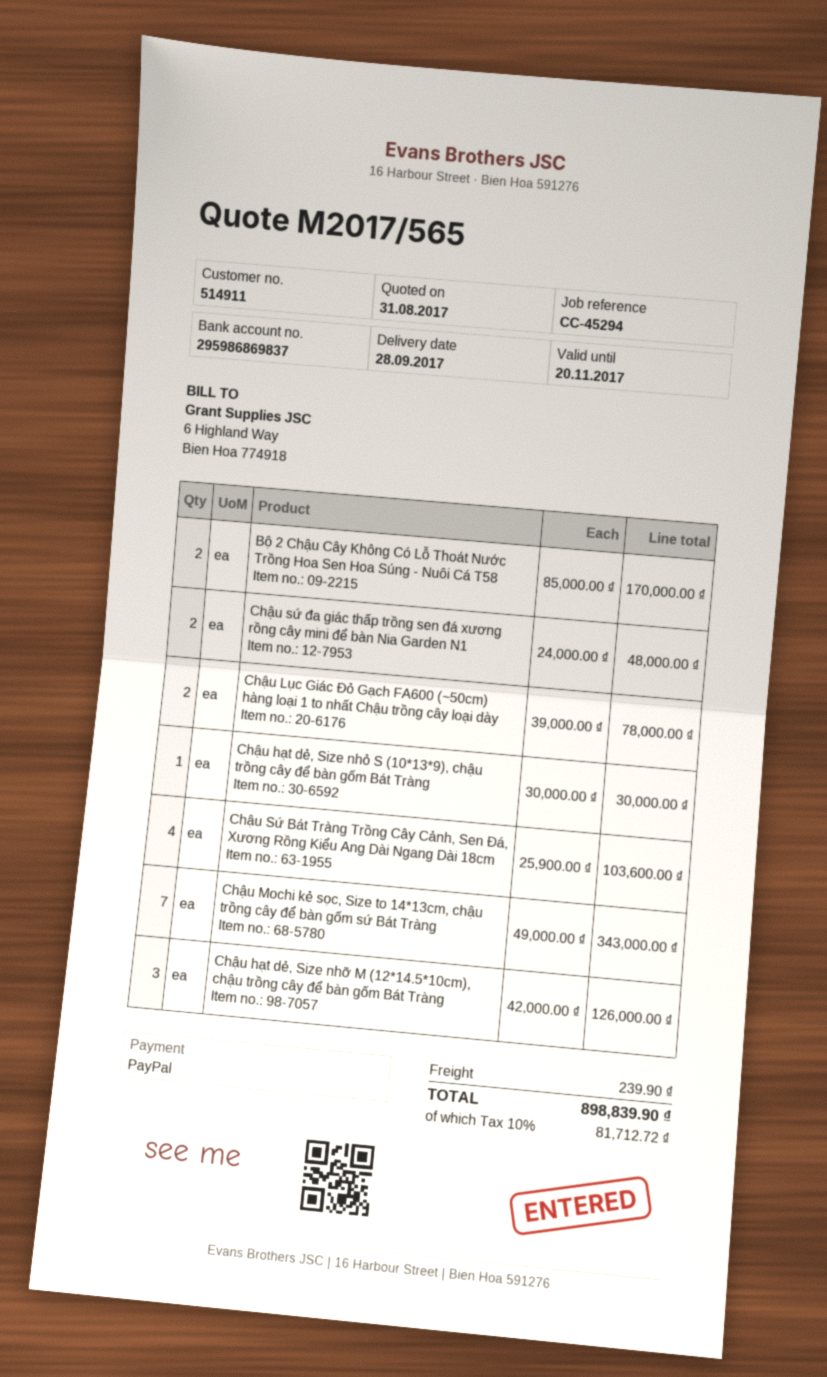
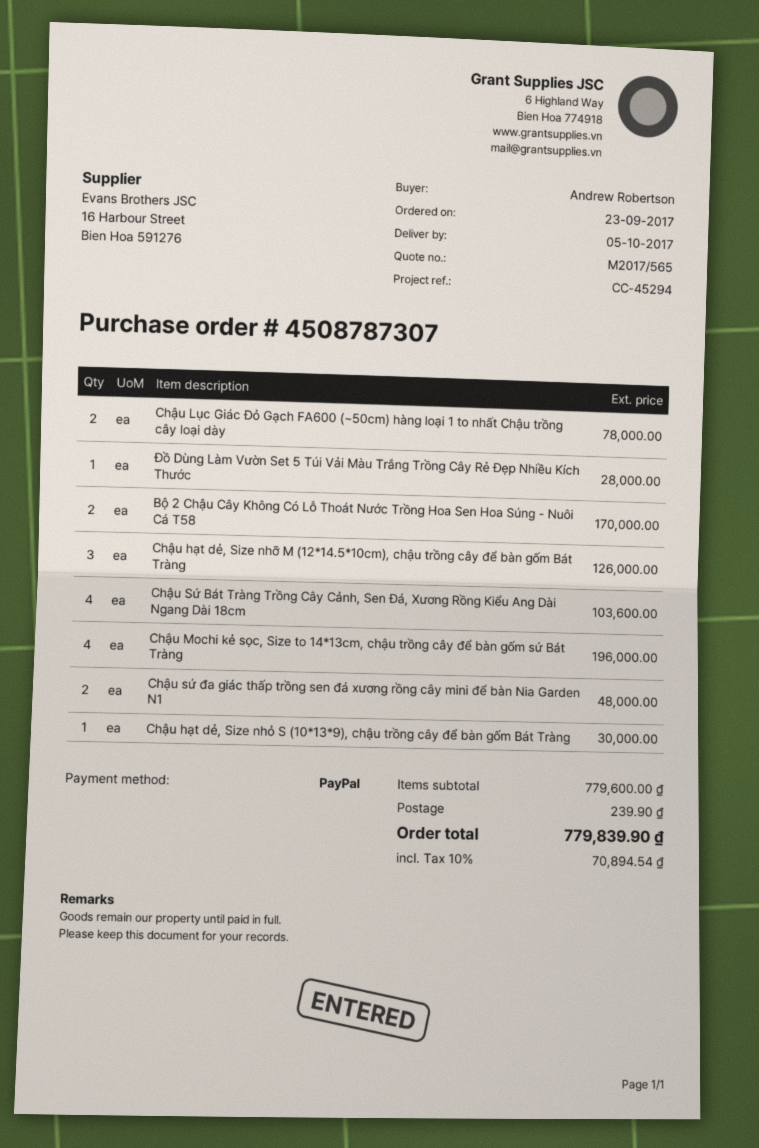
delivery date: 2017-09-28 -> 2017-10-05
Chậu Mochi kẻ sọc, Size to 14*13cm, chậu trồng cây để bàn gốm sứ Bát Tràng: 7 for 343000.00 -> 4 for 196000.00
Đồ Dùng Làm Vườn Set 5 Túi Vải Màu Trắng Trồng Cây Rẻ Đẹp Nhiều Kích Thước: none -> 1 for 28000.00
tax: 10% = 81712.72 -> 10% = 70894.54
total: 898839.90 -> 779839.90

